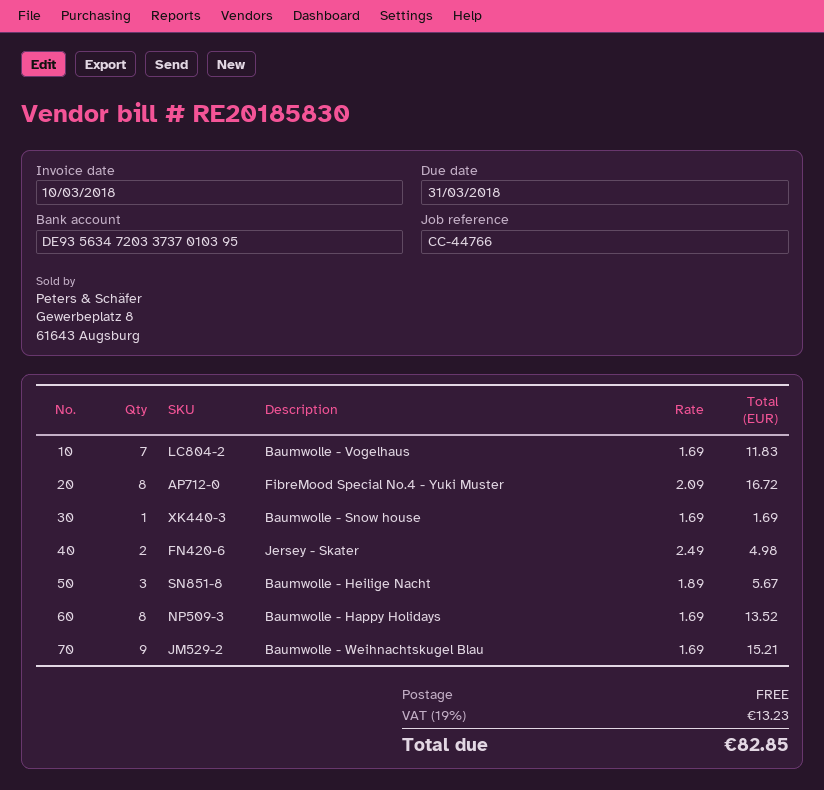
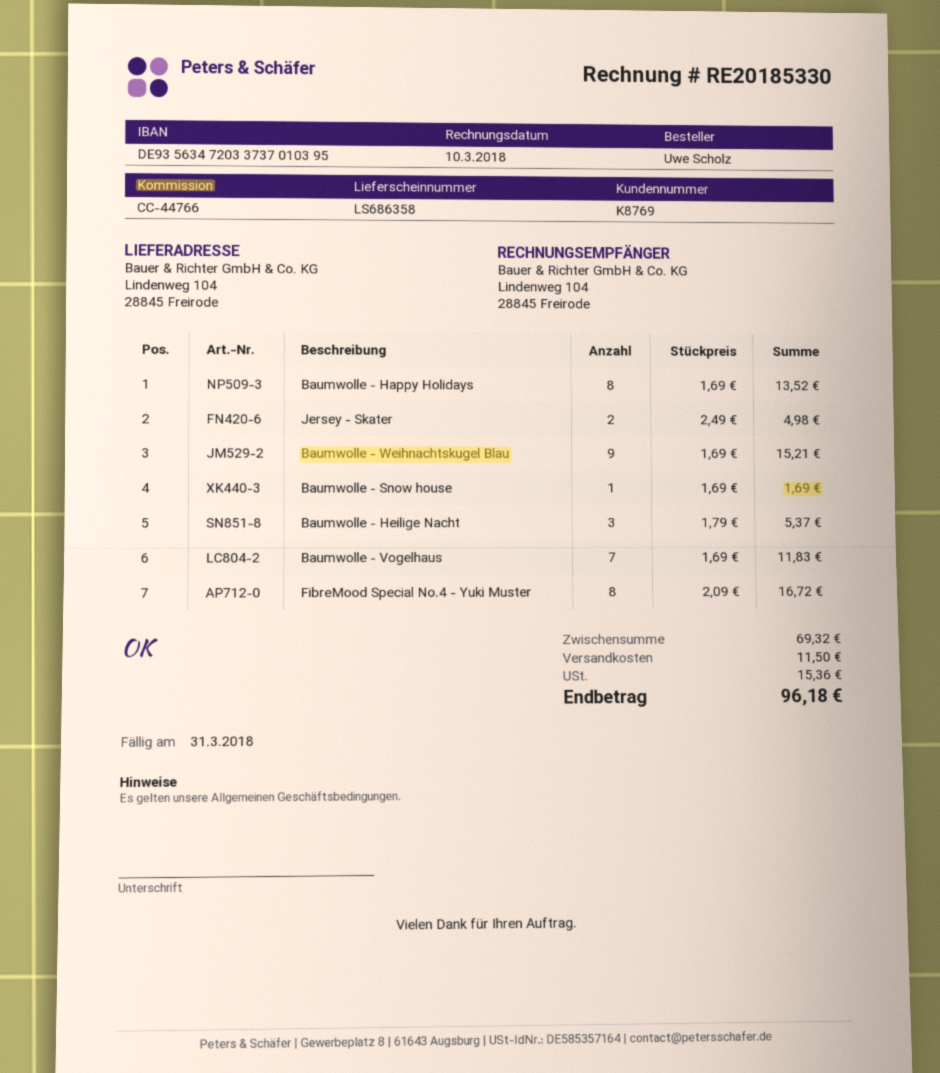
invoice number: RE20185830 -> RE20185330
Baumwolle - Heilige Nacht: 3 x 1.89 = 5.67 -> 3 x 1.79 = 5.37
shipping: 0.00 -> 11.50
tax: 13.23 -> 15.36
total: 82.85 -> 96.18

